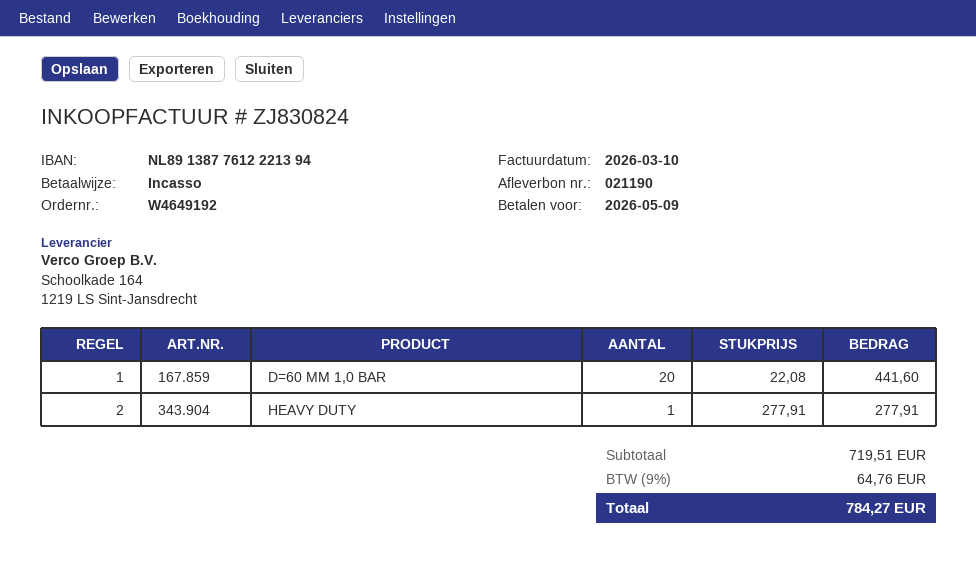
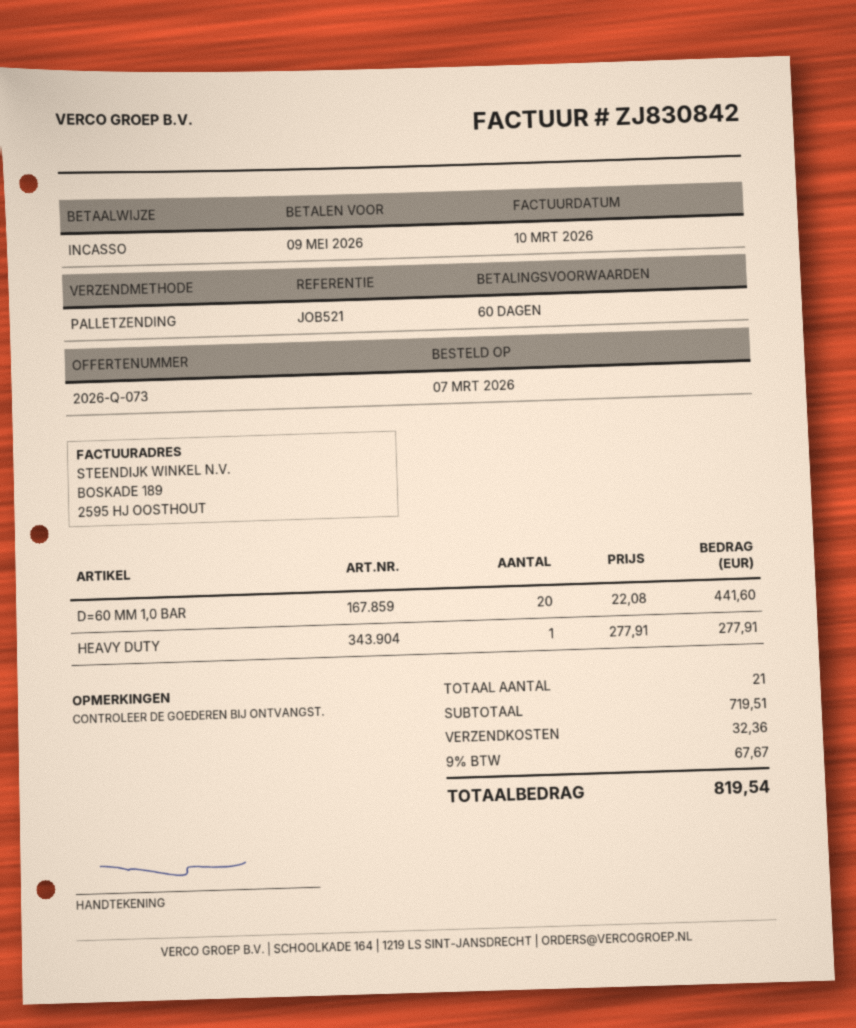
invoice number: ZJ830824 -> ZJ830842
shipping: none -> 32.36
tax: 9% = 64.76 -> 9% = 67.67
total: 784.27 -> 819.54

